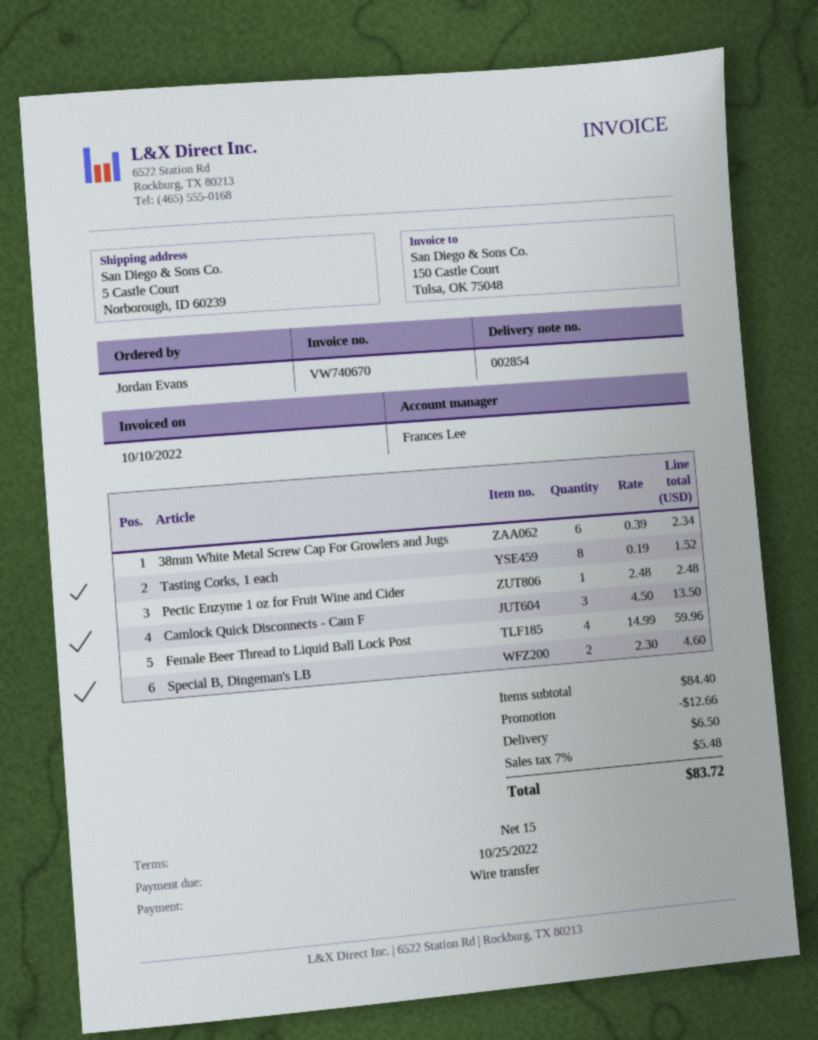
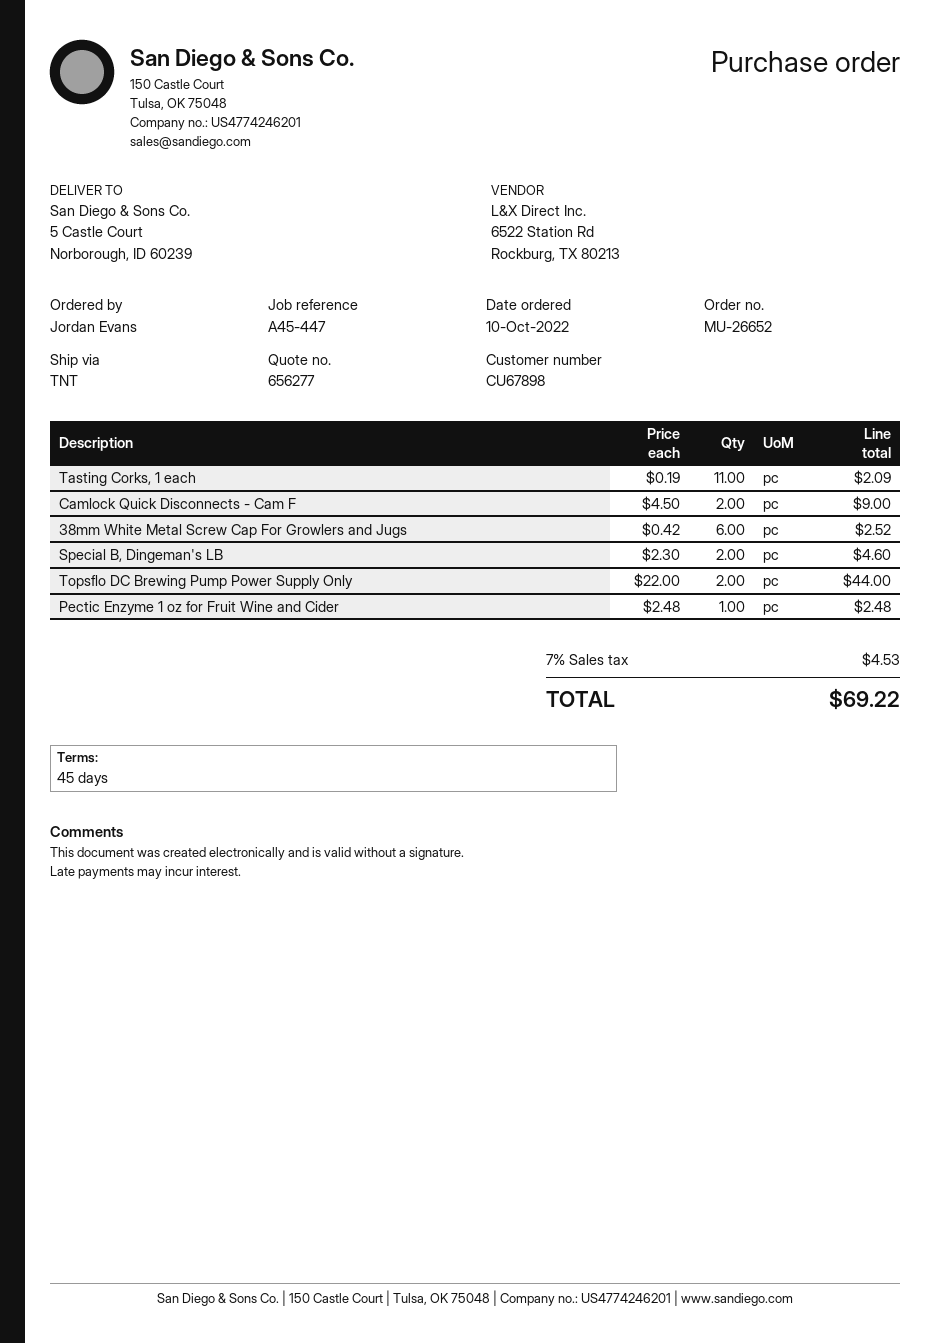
payment terms: 15 days -> 45 days
38mm White Metal Screw Cap For Growlers and Jugs: 6 x 0.39 = 2.34 -> 6 x 0.42 = 2.52
Tasting Corks, 1 each: 8 x 0.19 = 1.52 -> 11 x 0.19 = 2.09
Camlock Quick Disconnects - Cam F: 3 x 4.50 = 13.50 -> 2 x 4.50 = 9.00
Female Beer Thread to Liquid Ball Lock Post: 4 x 14.99 = 59.96 -> none
Topsflo DC Brewing Pump Power Supply Only: none -> 2 x 22.00 = 44.00
discount: 12.66 -> none
shipping: 6.50 -> none
tax: 7% = 5.48 -> 7% = 4.53
total: 83.72 -> 69.22

